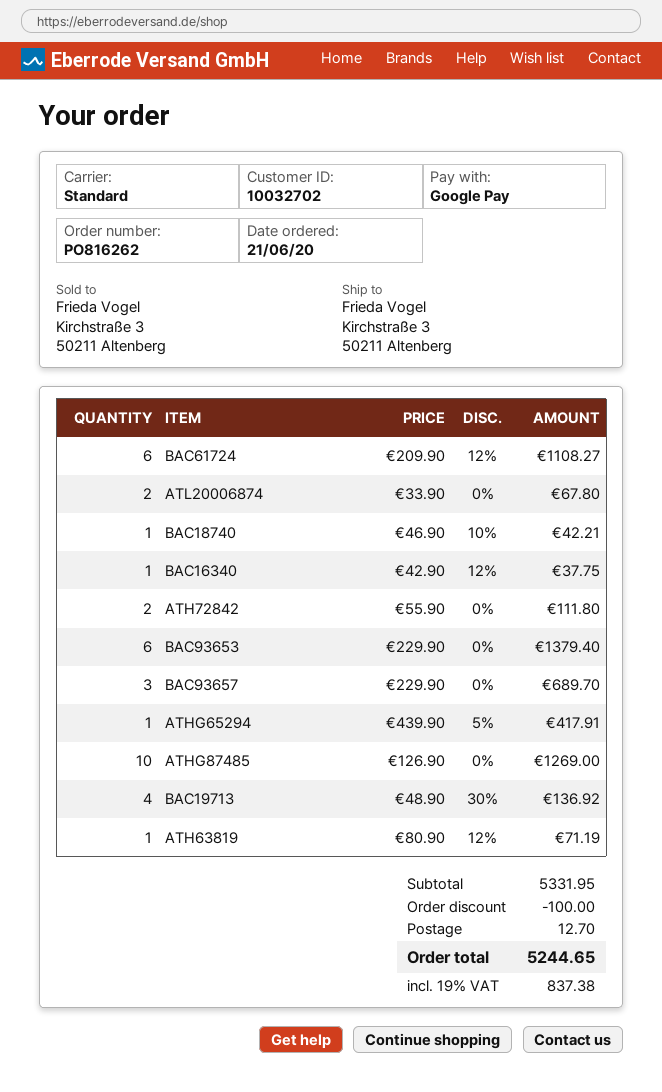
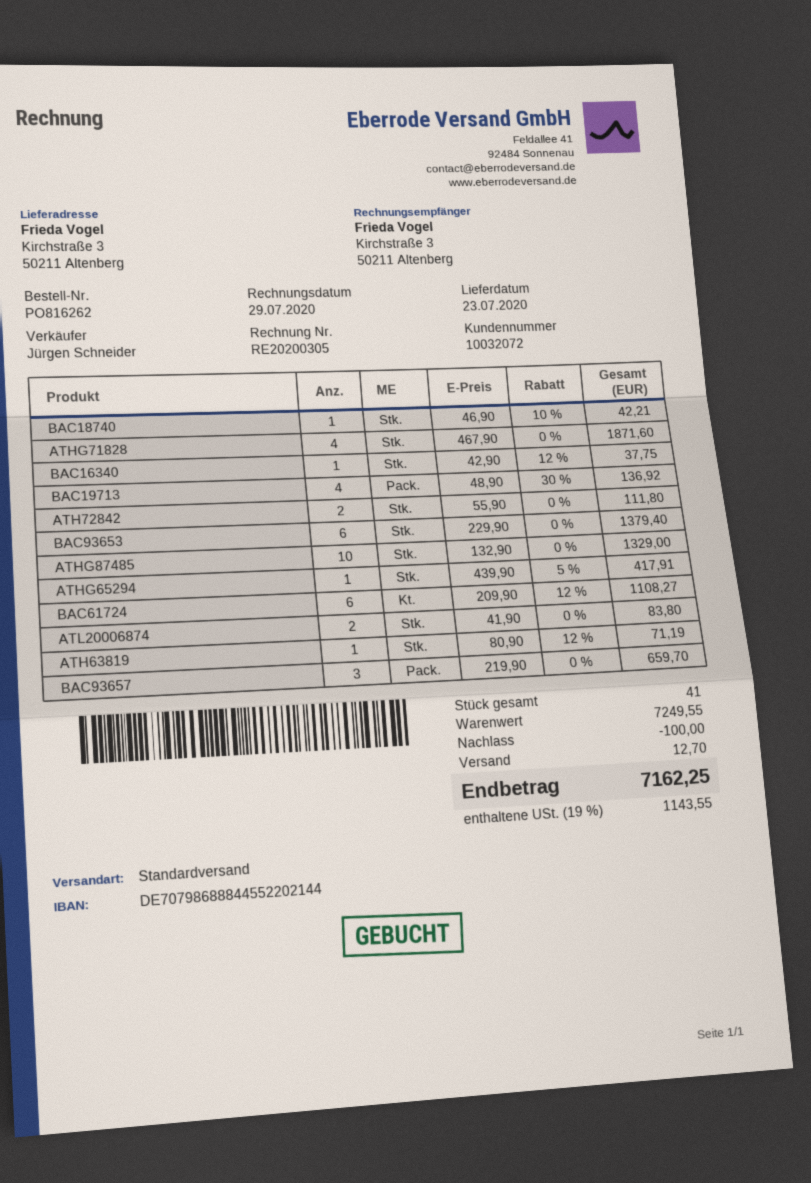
customer number: 10032702 -> 10032072
ATL20006874: 2 x 33.90 = 67.80 -> 2 x 41.90 = 83.80
BAC93657: 3 x 229.90 = 689.70 -> 3 x 219.90 = 659.70
ATHG87485: 10 x 126.90 = 1269.00 -> 10 x 132.90 = 1329.00
ATHG71828: none -> 4 x 467.90 = 1871.60
subtotal: 5331.95 -> 7249.55
tax: 19% = 837.38 -> 19% = 1143.55
total: 5244.65 -> 7162.25

